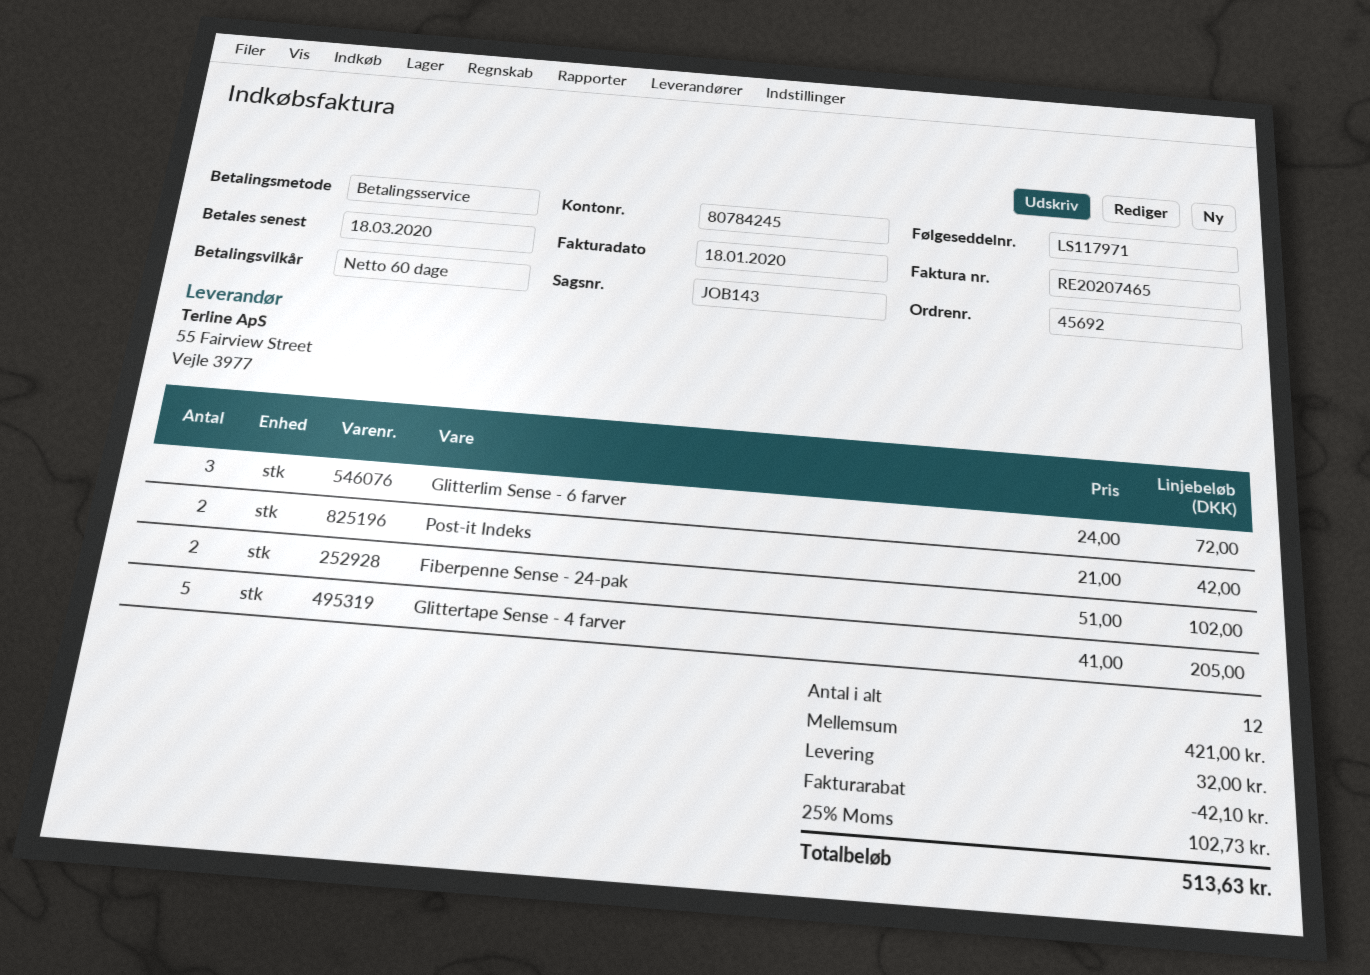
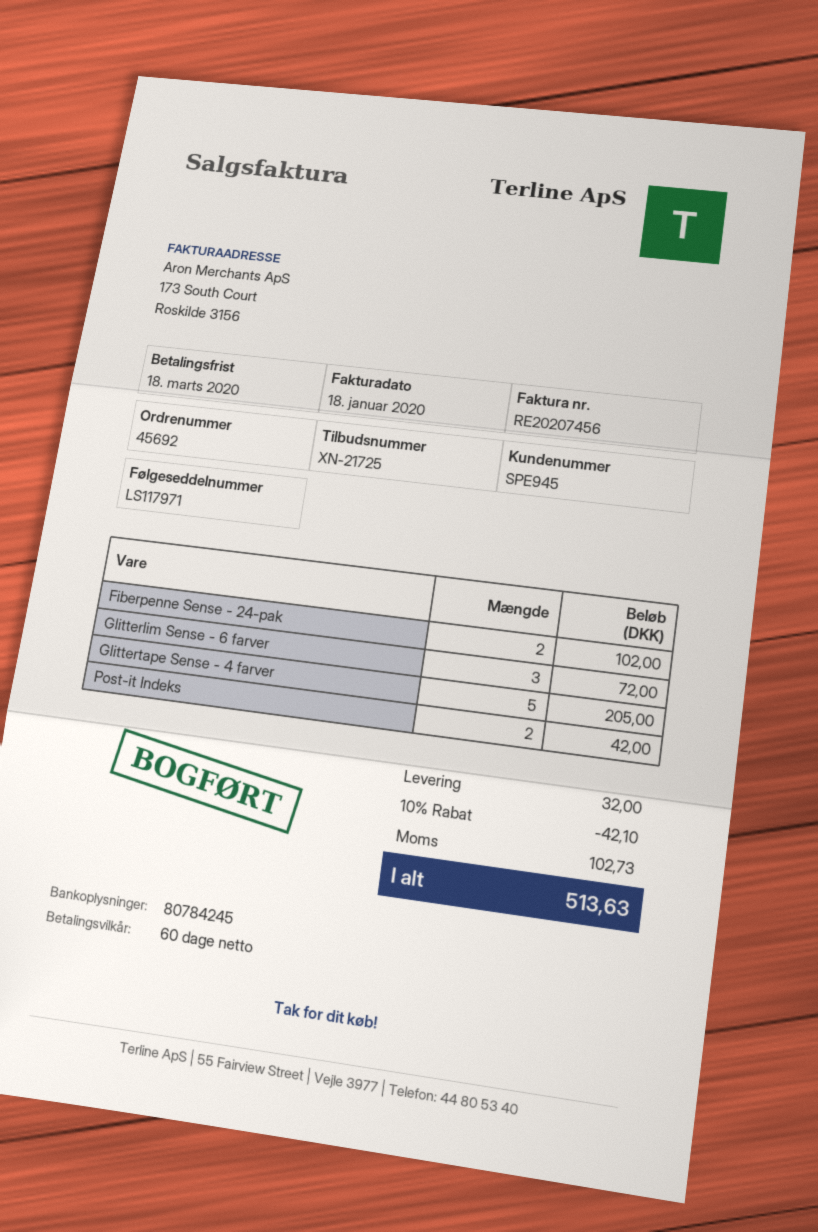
invoice number: RE20207465 -> RE20207456

